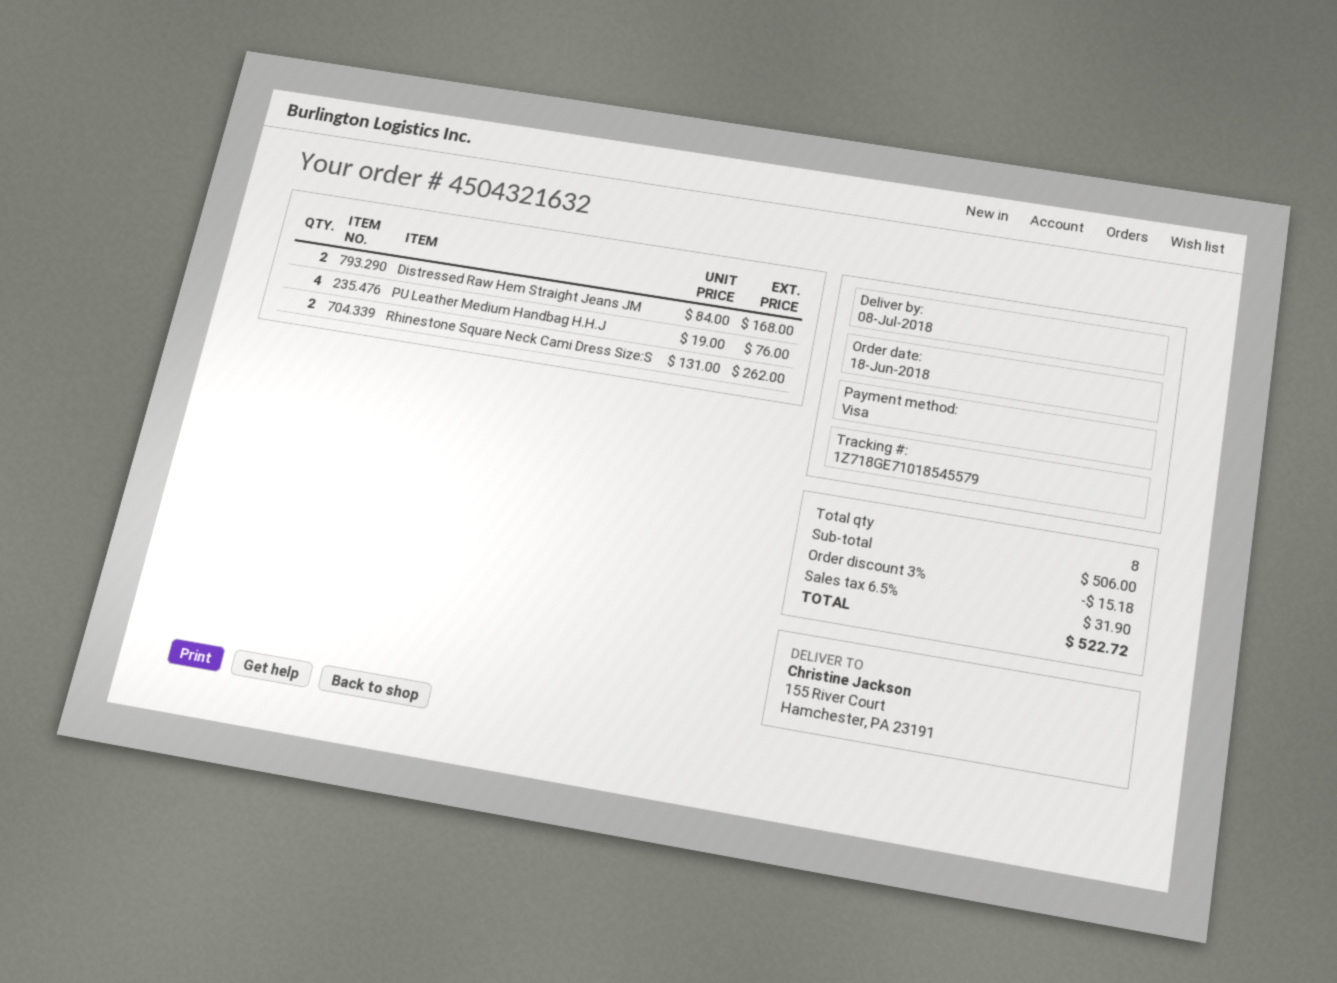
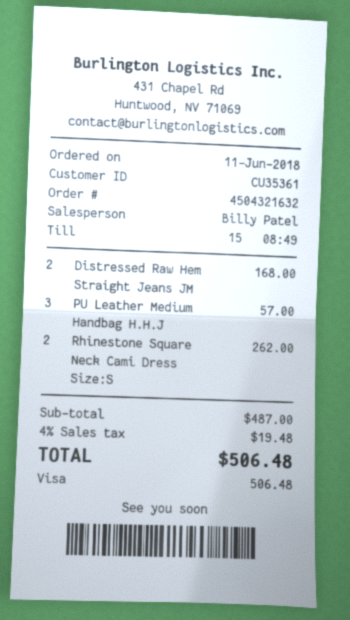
order date: 2018-06-18 -> 2018-06-11
PU Leather Medium Handbag H.H.J: 4 for 76.00 -> 3 for 57.00
subtotal: 506.00 -> 487.00
discount: 3% = 15.18 -> none
tax: 6.5% = 31.90 -> 4% = 19.48
total: 522.72 -> 506.48

